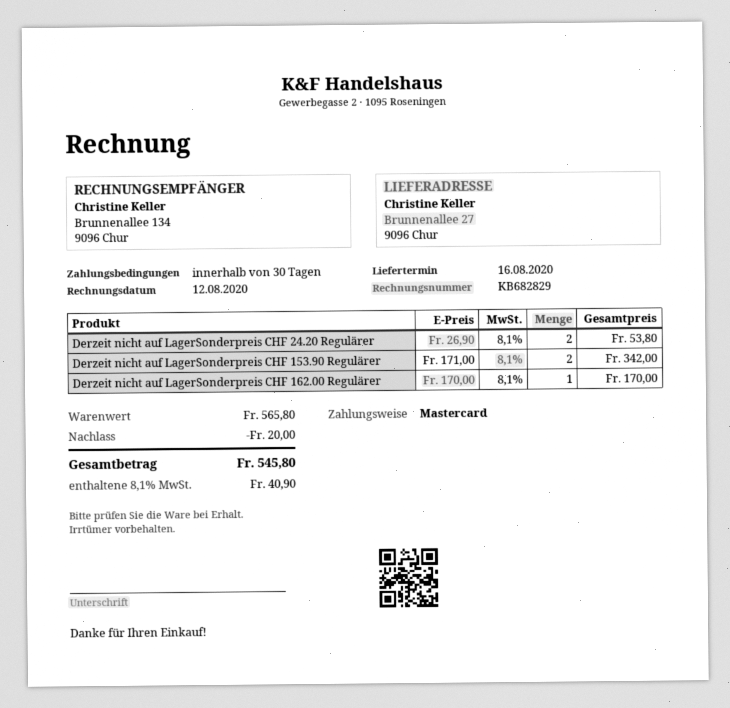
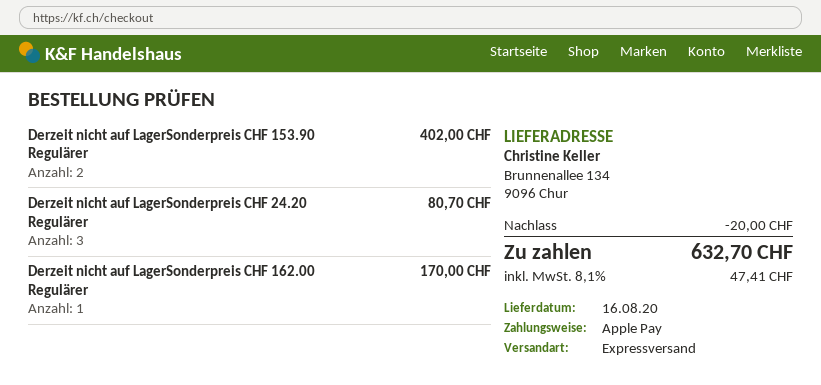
payment method: Mastercard -> Apple Pay
ship to: Brunnenallee 27, 9096 Chur -> Brunnenallee 134, 9096 Chur
Derzeit nicht auf LagerSonderpreis CHF 24.20 Regulärer: 2 for 53.80 -> 3 for 80.70
Derzeit nicht auf LagerSonderpreis CHF 153.90 Regulärer: 2 for 342.00 -> 2 for 402.00
tax: 8.1% = 40.90 -> 8.1% = 47.41
total: 545.80 -> 632.70

